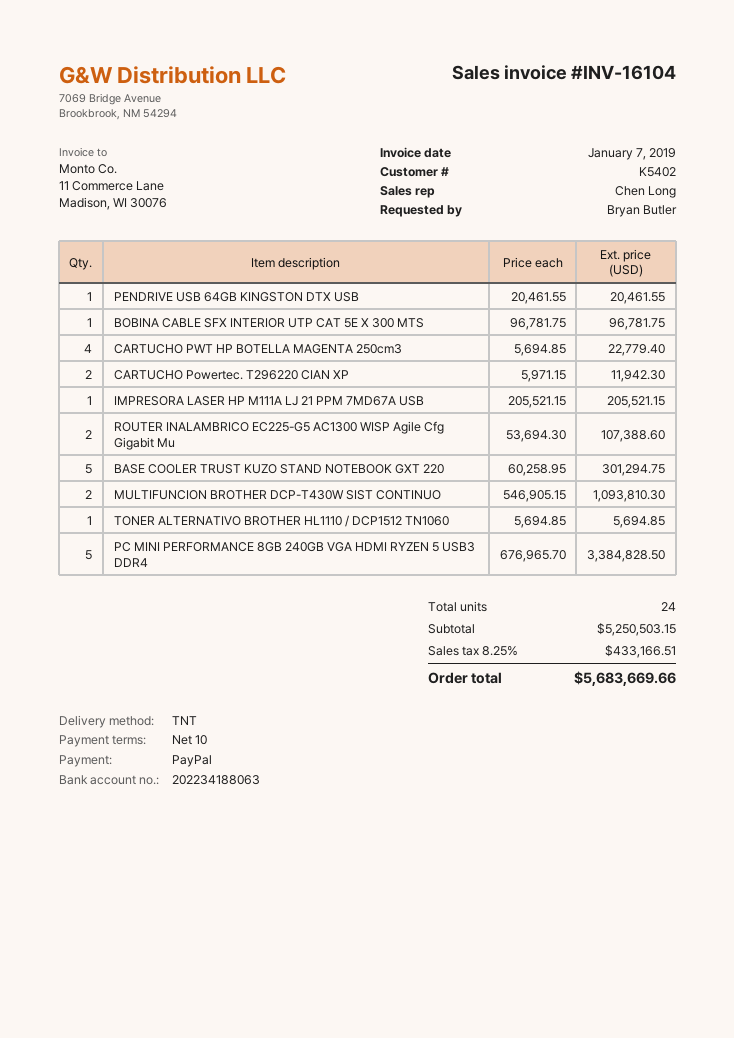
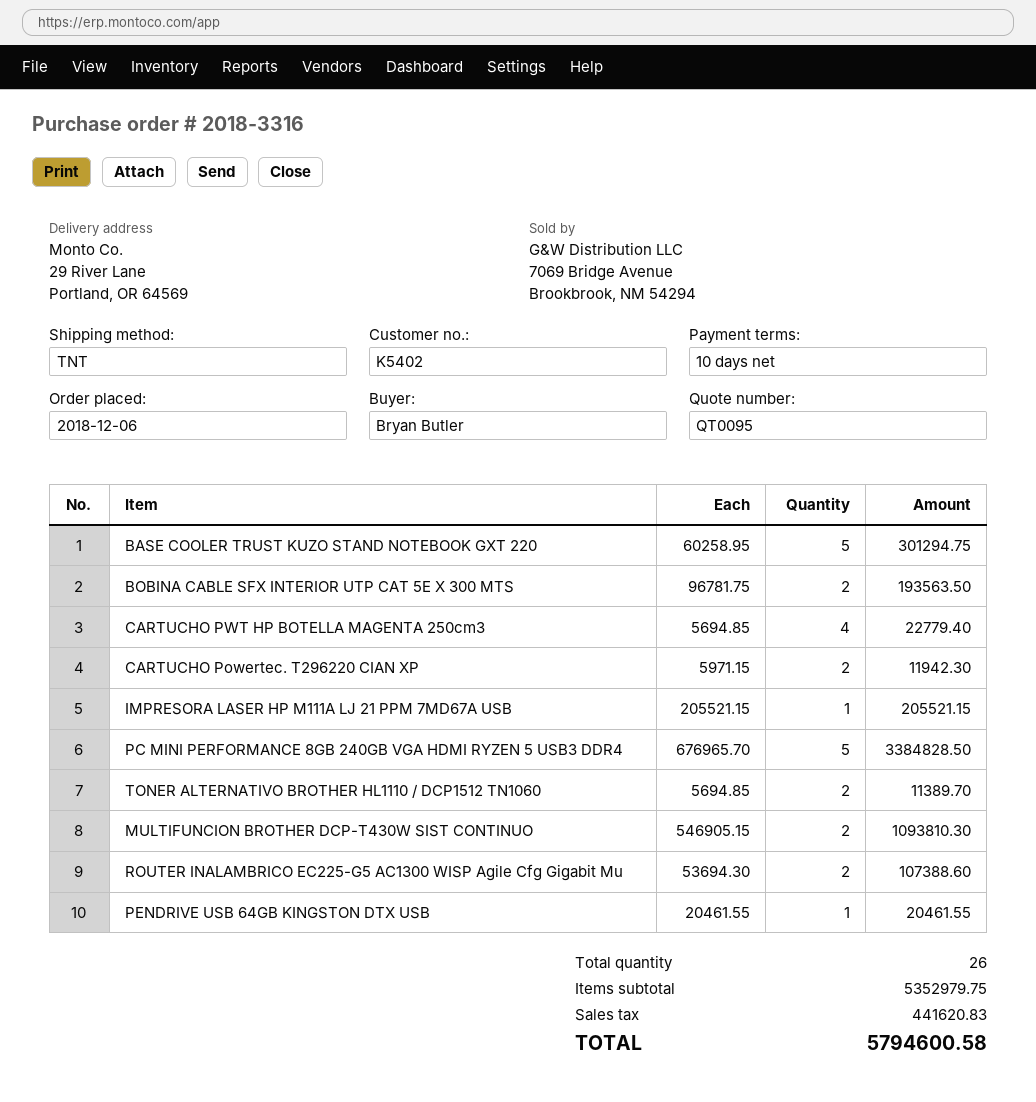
BOBINA CABLE SFX INTERIOR UTP CAT 5E X 300 MTS: 1 x 96781.75 = 96781.75 -> 2 x 96781.75 = 193563.50
TONER ALTERNATIVO BROTHER HL1110 / DCP1512 TN1060: 1 x 5694.85 = 5694.85 -> 2 x 5694.85 = 11389.70
total quantity: 24 -> 26
subtotal: 5250503.15 -> 5352979.75
tax: 433166.51 -> 441620.83
total: 5683669.66 -> 5794600.58

